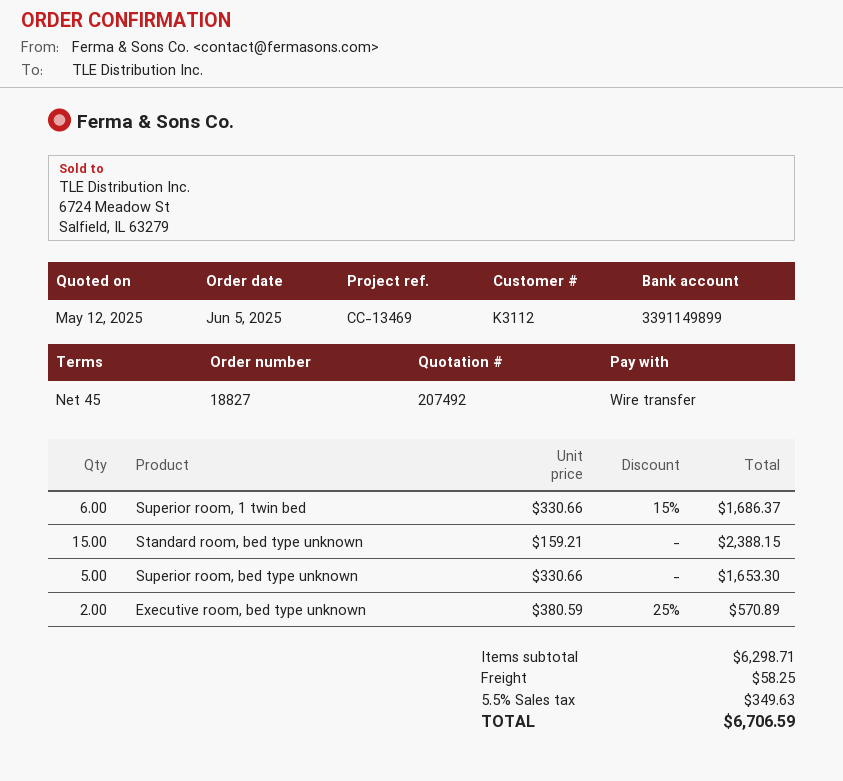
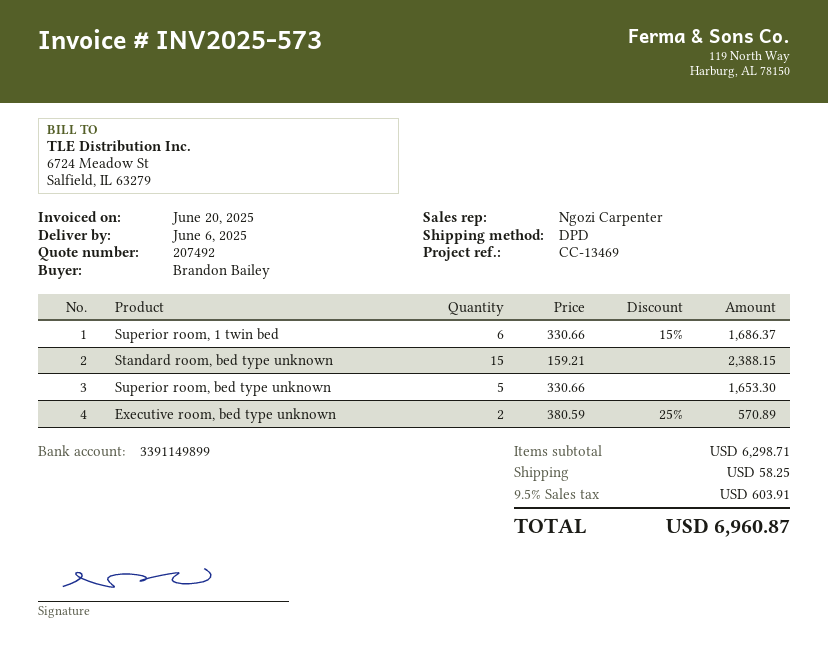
tax: 5.5% = 349.63 -> 9.5% = 603.91
total: 6706.59 -> 6960.87

